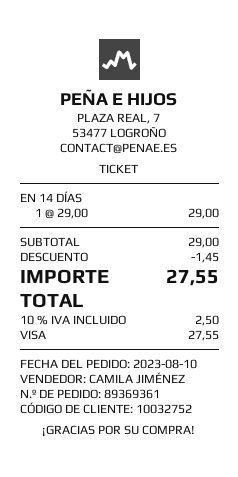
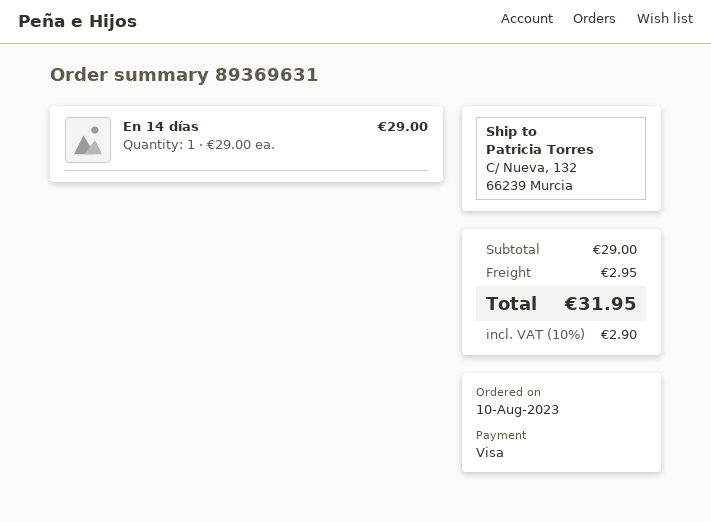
order number: 89369361 -> 89369631
discount: 1.45 -> none
shipping: none -> 2.95
tax: 10% = 2.50 -> 10% = 2.90
total: 27.55 -> 31.95

